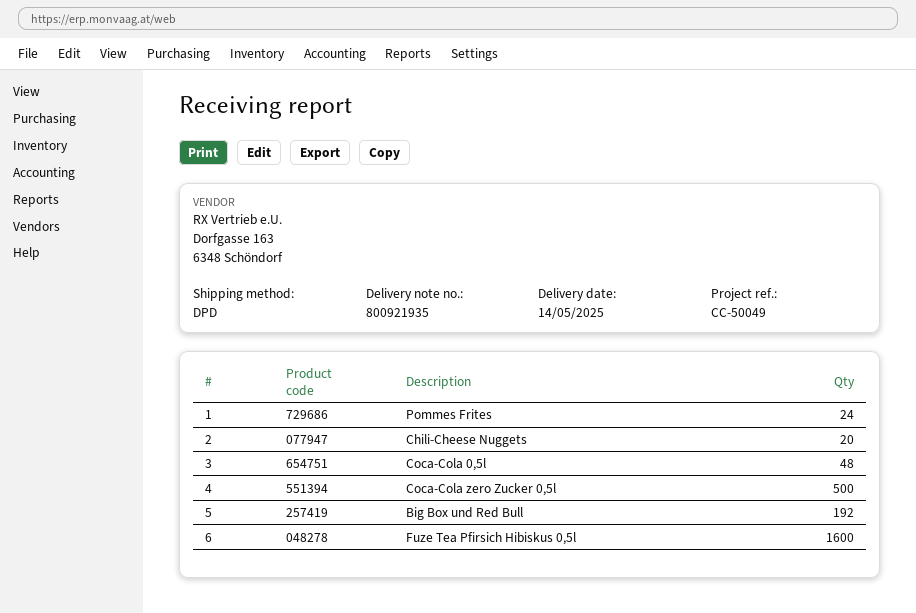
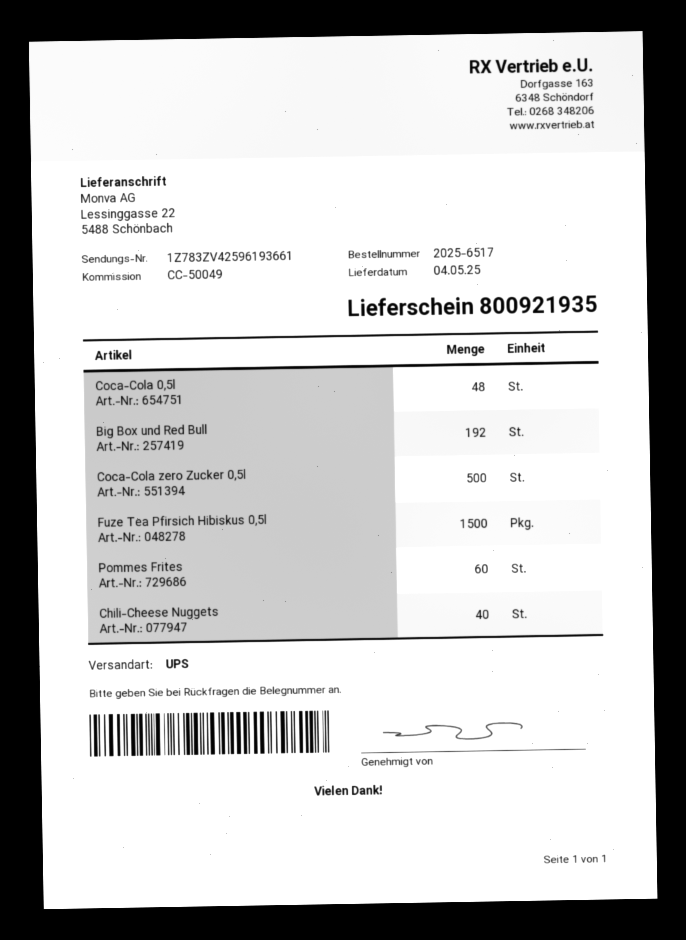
delivery date: 2025-05-14 -> 2025-05-04
shipping method: DPD -> UPS
Pommes Frites: 24 -> 60
Chili-Cheese Nuggets: 20 -> 40
Fuze Tea Pfirsich Hibiskus 0,5l: 1600 -> 1500

